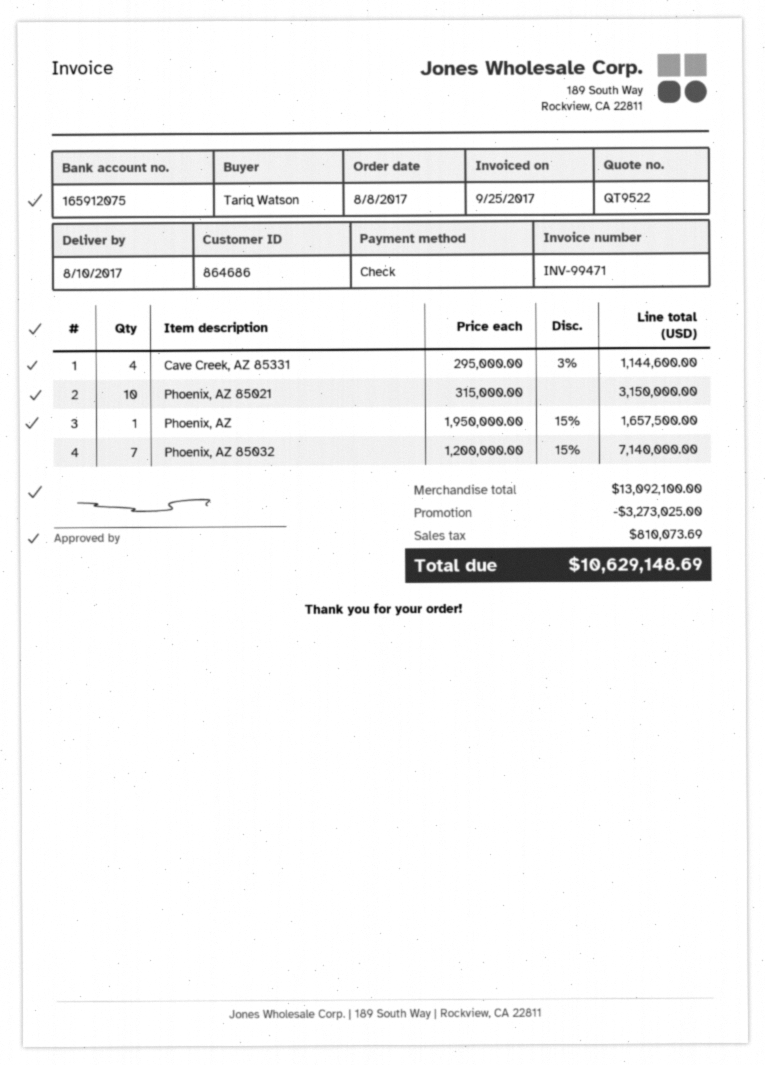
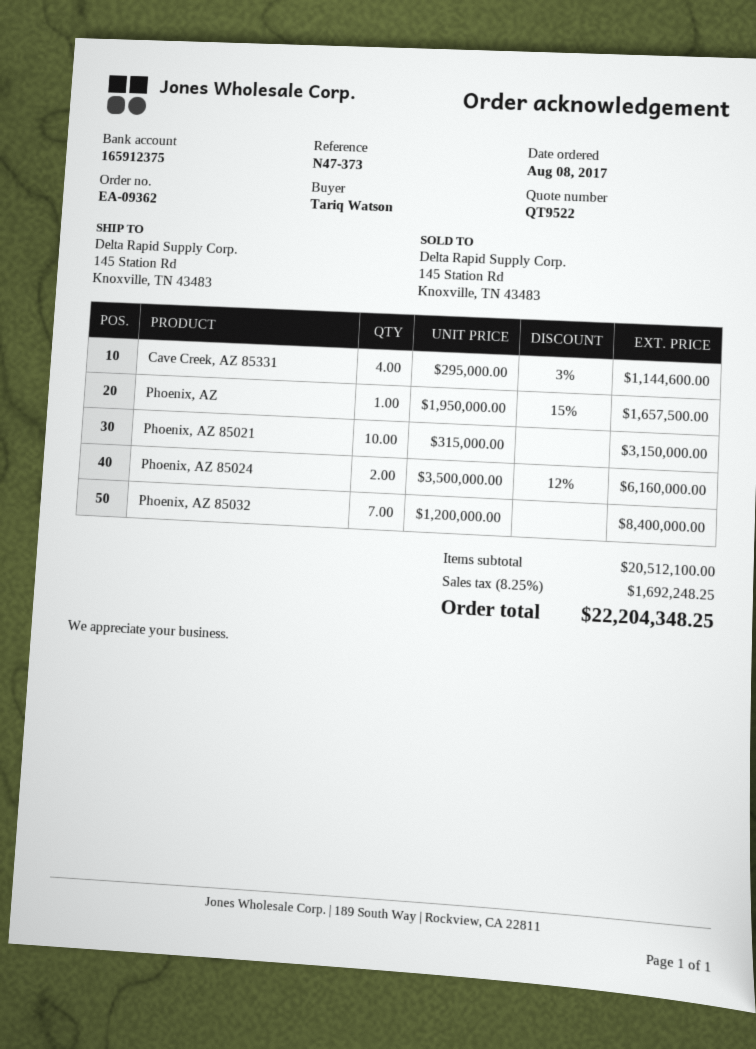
bank account: 165912075 -> 165912375
Phoenix, AZ 85032: 7 x 1200000.00 - 15% = 7140000.00 -> 7 x 1200000.00 = 8400000.00
Phoenix, AZ 85024: none -> 2 x 3500000.00 - 12% = 6160000.00
subtotal: 13092100.00 -> 20512100.00
discount: 3273025.00 -> none
tax: 810073.69 -> 1692248.25
total: 10629148.69 -> 22204348.25

